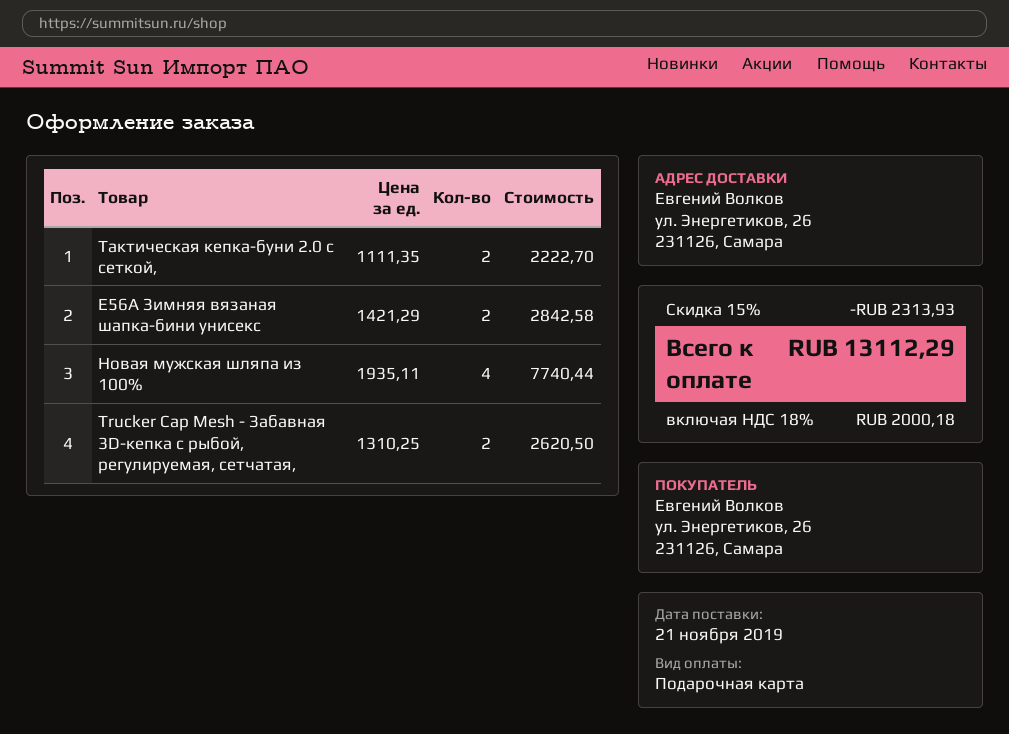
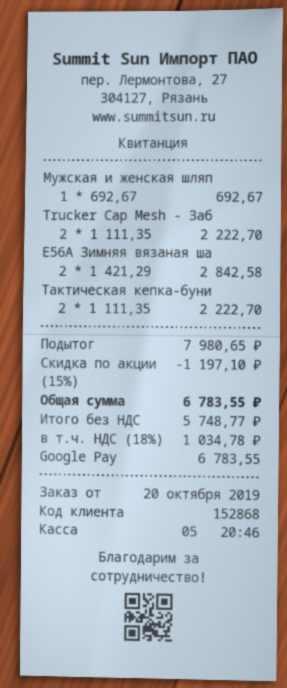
payment method: gift card -> Google Pay
Новая мужская шляпа из 100%: 4 x 1935.11 = 7740.44 -> none
Trucker Cap Mesh - Забавная 3D-кепка с рыбой, регулируемая, сетчатая,: 2 x 1310.25 = 2620.50 -> 2 x 1111.35 = 2222.70
Мужская и женская шляп: none -> 1 x 692.67 = 692.67
discount: 15% = 2313.93 -> 15% = 1197.10
tax: 18% = 2000.18 -> 18% = 1034.78
total: 13112.29 -> 6783.55

